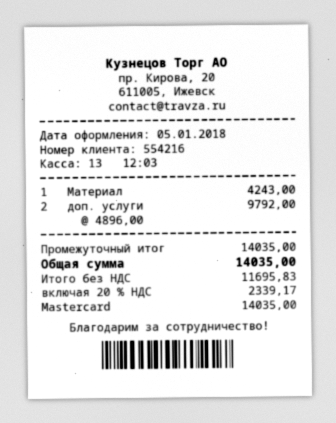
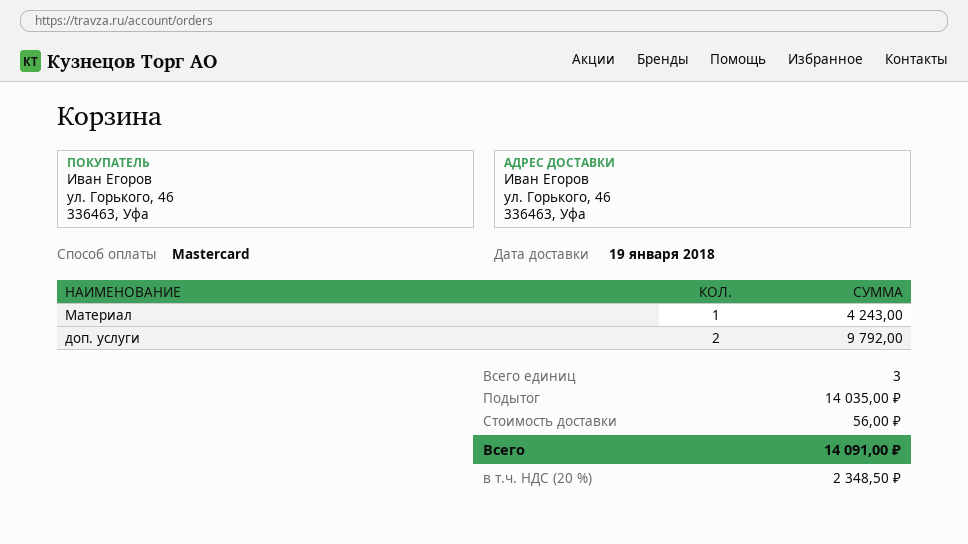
shipping: none -> 56.00
tax: 20% = 2339.17 -> 20% = 2348.50
total: 14035.00 -> 14091.00

